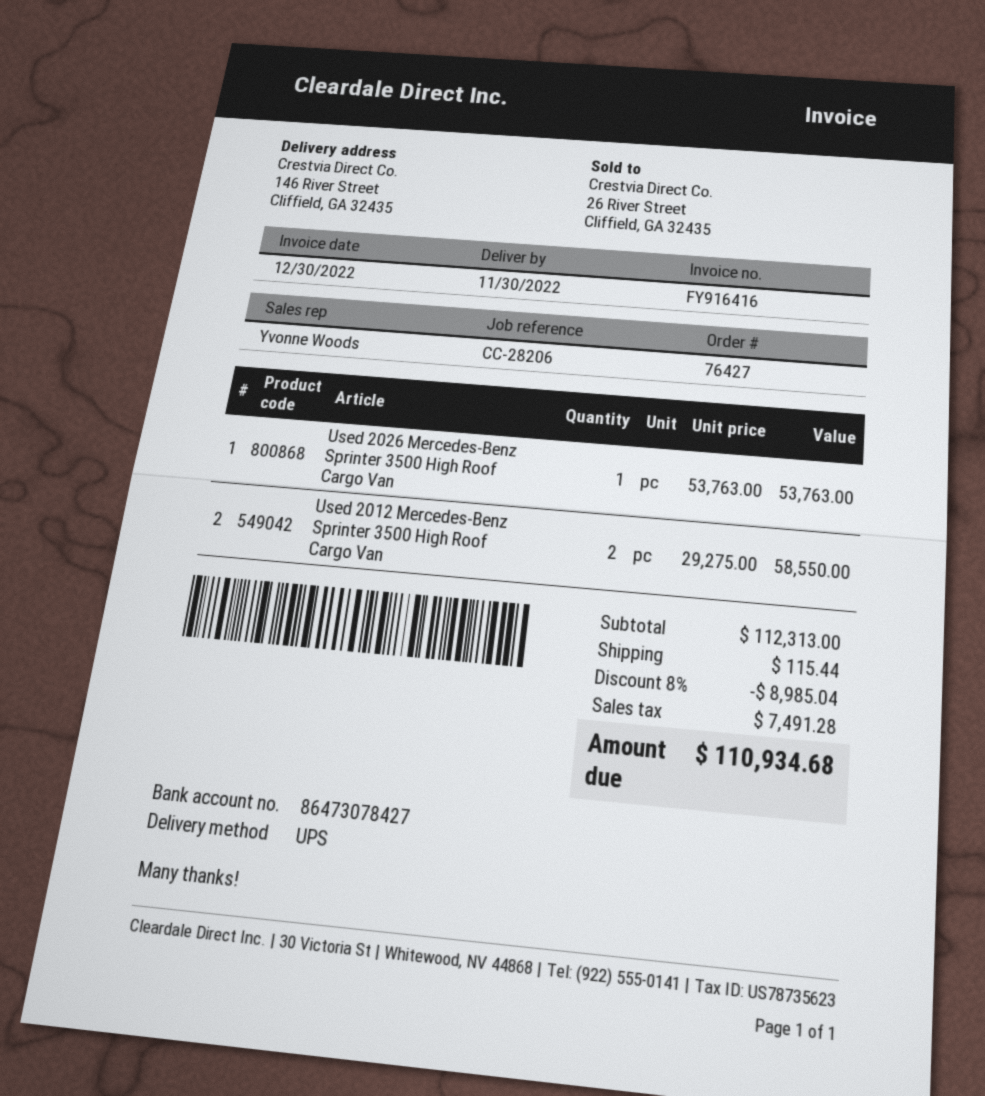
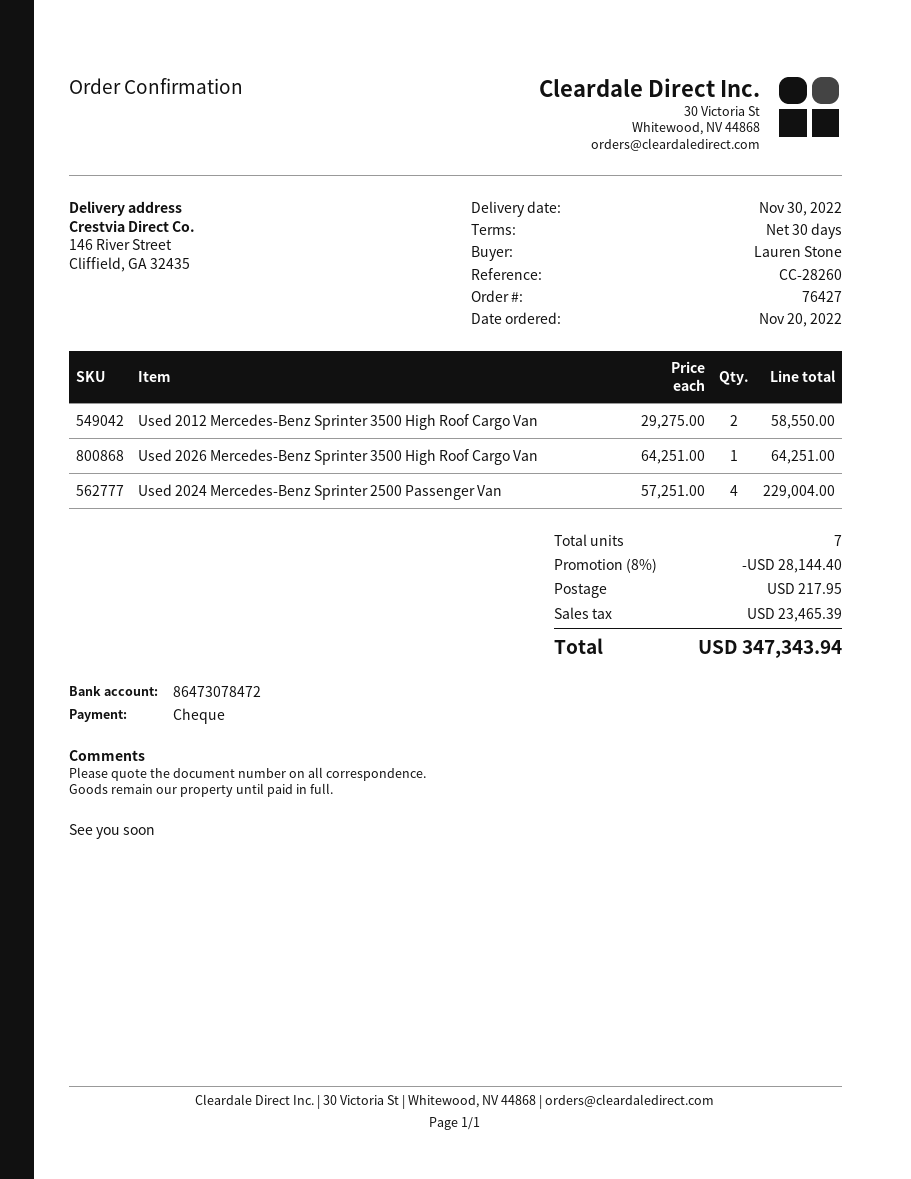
reference: CC-28206 -> CC-28260
bank account: 86473078427 -> 86473078472
Used 2026 Mercedes-Benz Sprinter 3500 High Roof Cargo Van: 1 x 53763.00 = 53763.00 -> 1 x 64251.00 = 64251.00
Used 2024 Mercedes-Benz Sprinter 2500 Passenger Van: none -> 4 x 57251.00 = 229004.00
discount: 8% = 8985.04 -> 8% = 28144.40
shipping: 115.44 -> 217.95
tax: 7491.28 -> 23465.39
total: 110934.68 -> 347343.94

